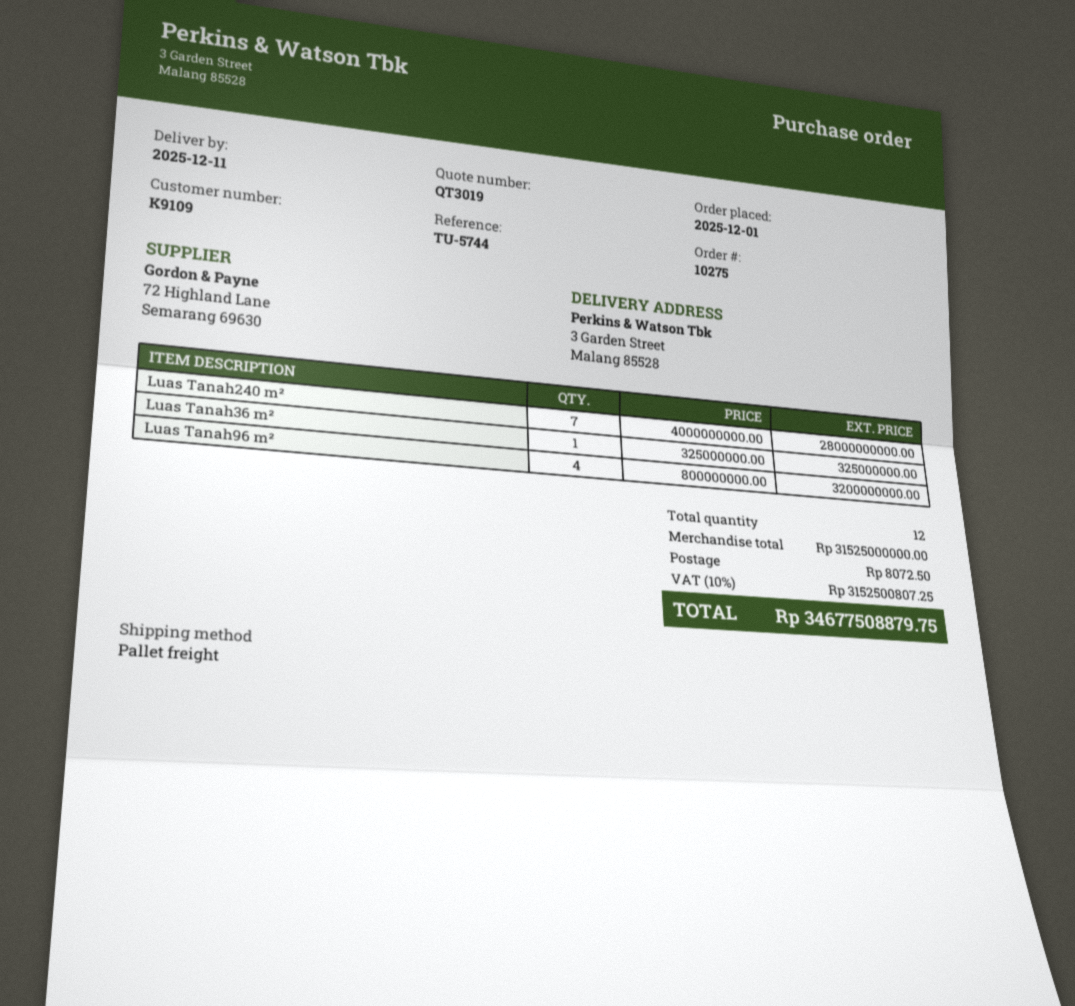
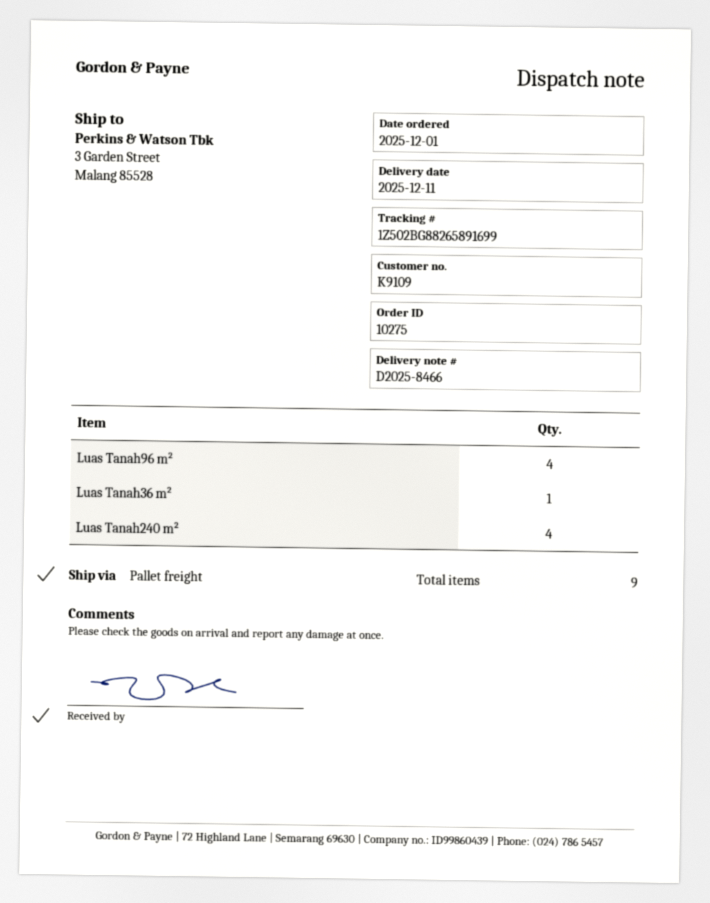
Luas Tanah240 m²: 7 -> 4
total quantity: 12 -> 9

